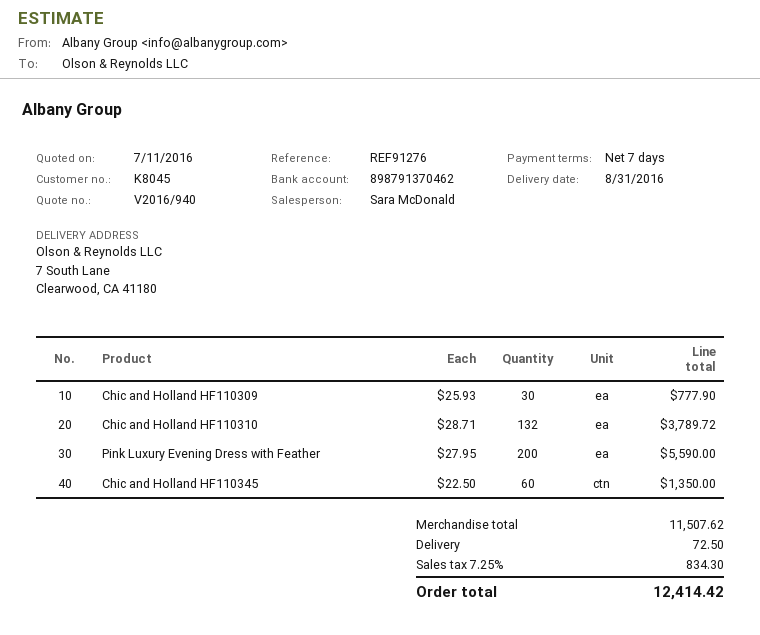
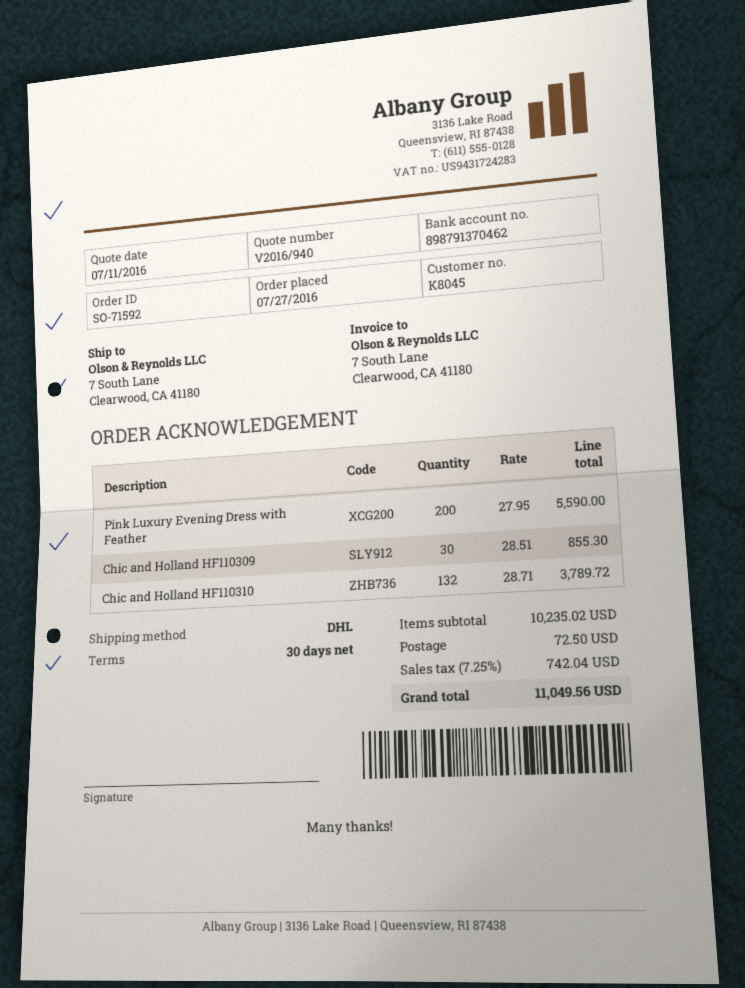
payment terms: 7 days -> 30 days
Chic and Holland HF110309: 30 x 25.93 = 777.90 -> 30 x 28.51 = 855.30
Chic and Holland HF110345: 60 x 22.50 = 1350.00 -> none
subtotal: 11507.62 -> 10235.02
tax: 7.25% = 834.30 -> 7.25% = 742.04
total: 12414.42 -> 11049.56

